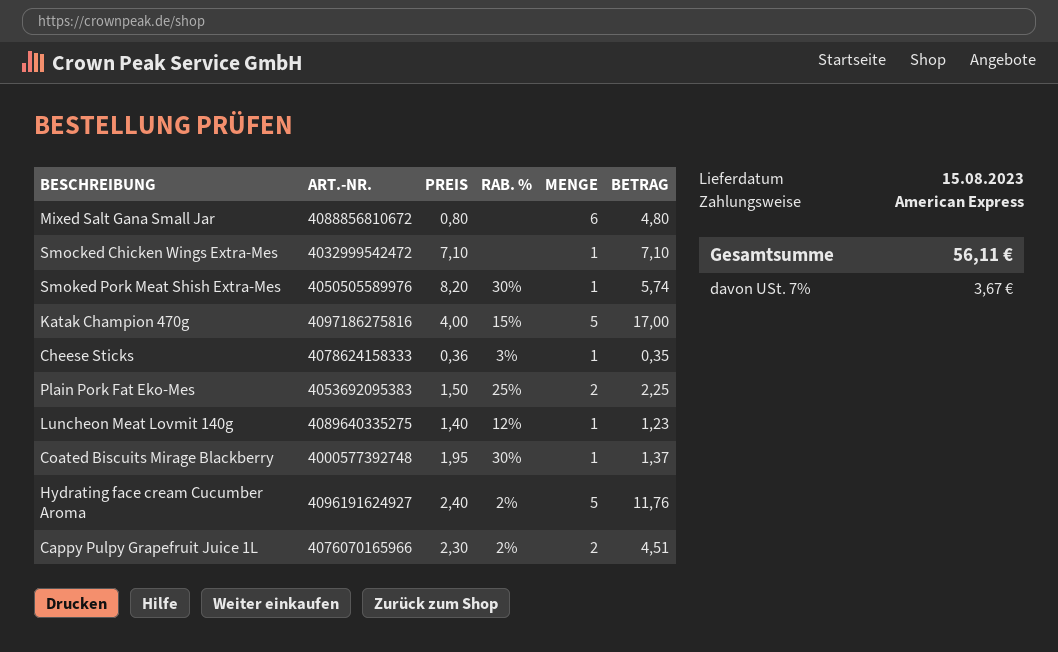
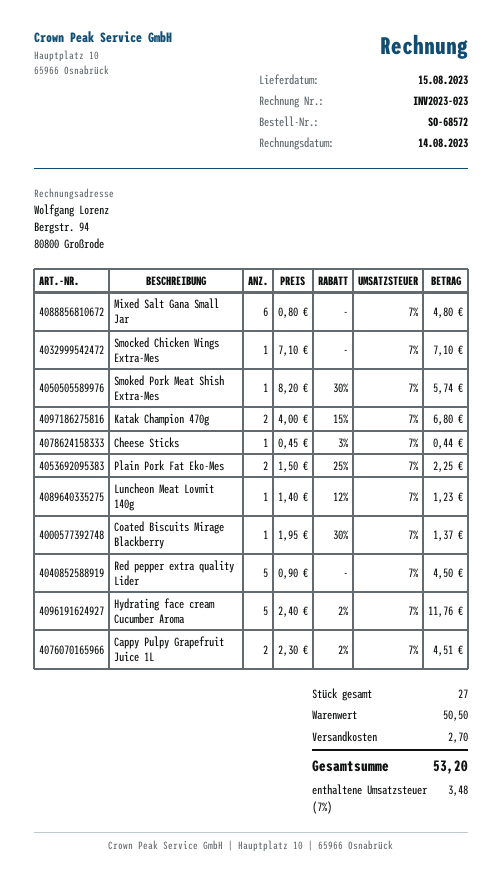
Katak Champion 470g: 5 x 4.00 - 15% = 17.00 -> 2 x 4.00 - 15% = 6.80
Cheese Sticks: 1 x 0.36 - 3% = 0.35 -> 1 x 0.45 - 3% = 0.44
Red pepper extra quality Lider: none -> 5 x 0.90 = 4.50
shipping: none -> 2.70
tax: 7% = 3.67 -> 7% = 3.48
total: 56.11 -> 53.20

